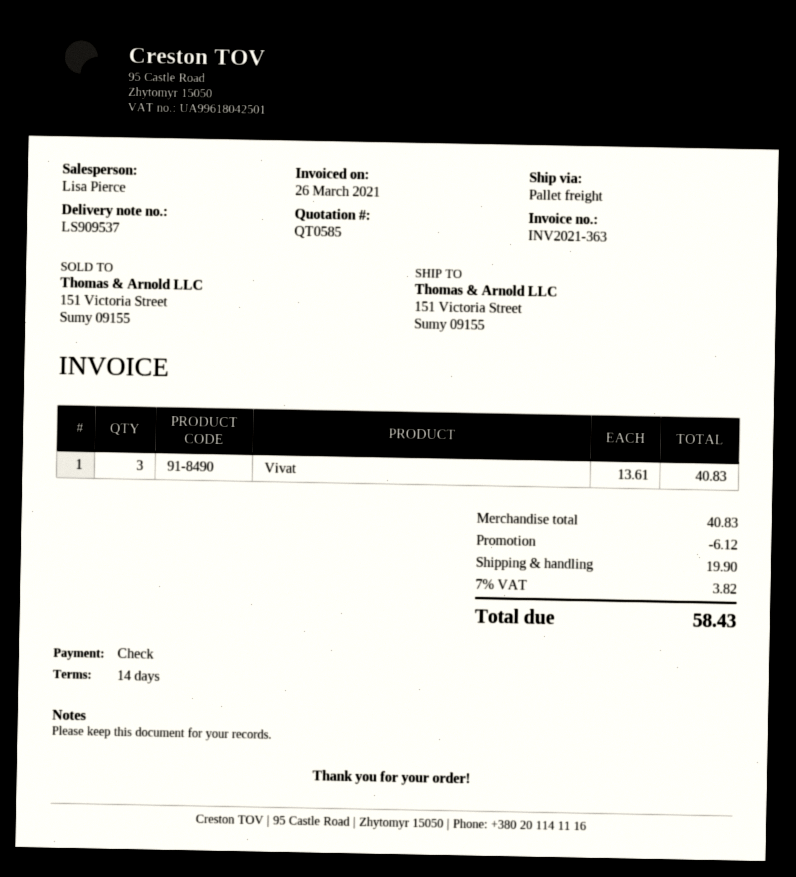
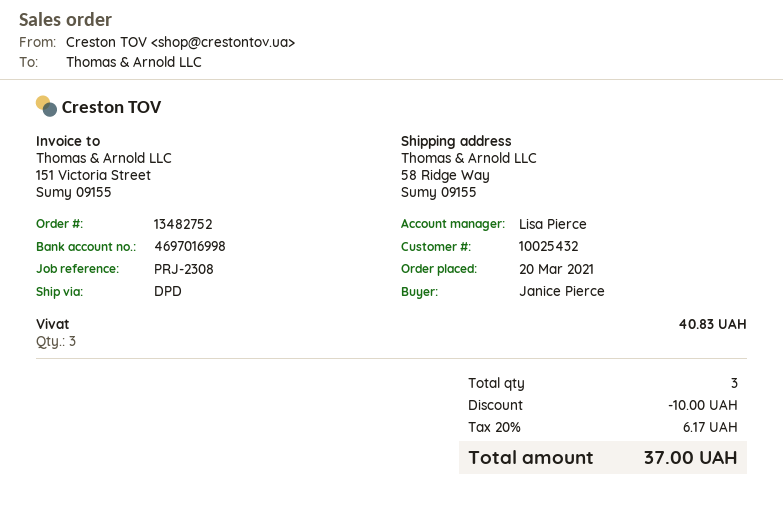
shipping method: pallet freight -> DPD
ship to: 151 Victoria Street, Sumy 09155 -> 58 Ridge Way, Sumy 09155
discount: 6.12 -> 10.00
shipping: 19.90 -> none
tax: 7% = 3.82 -> 20% = 6.17
total: 58.43 -> 37.00

